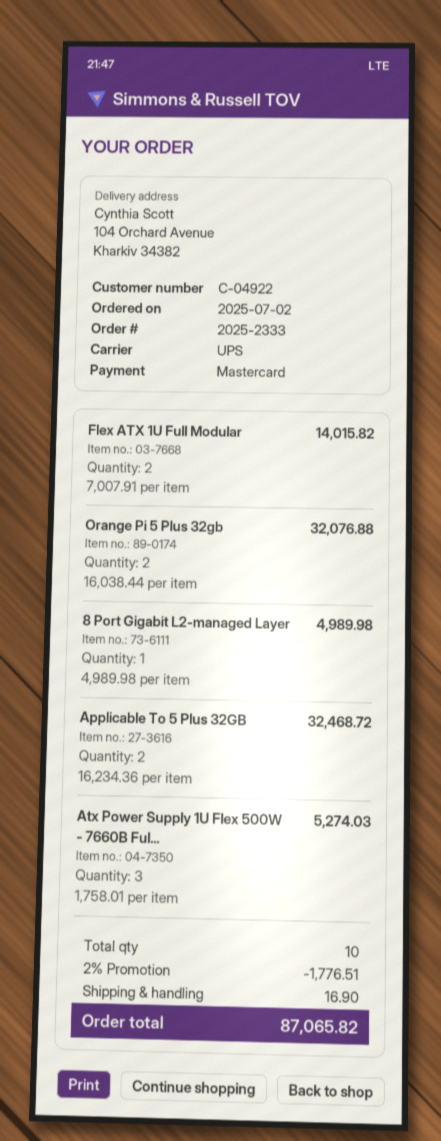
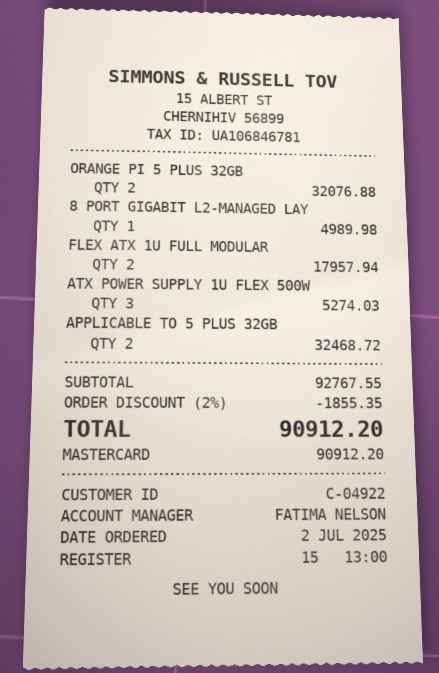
Flex ATX 1U Full Modular: 2 for 14015.82 -> 2 for 17957.94
discount: 2% = 1776.51 -> 2% = 1855.35
shipping: 16.90 -> none
total: 87065.82 -> 90912.20

